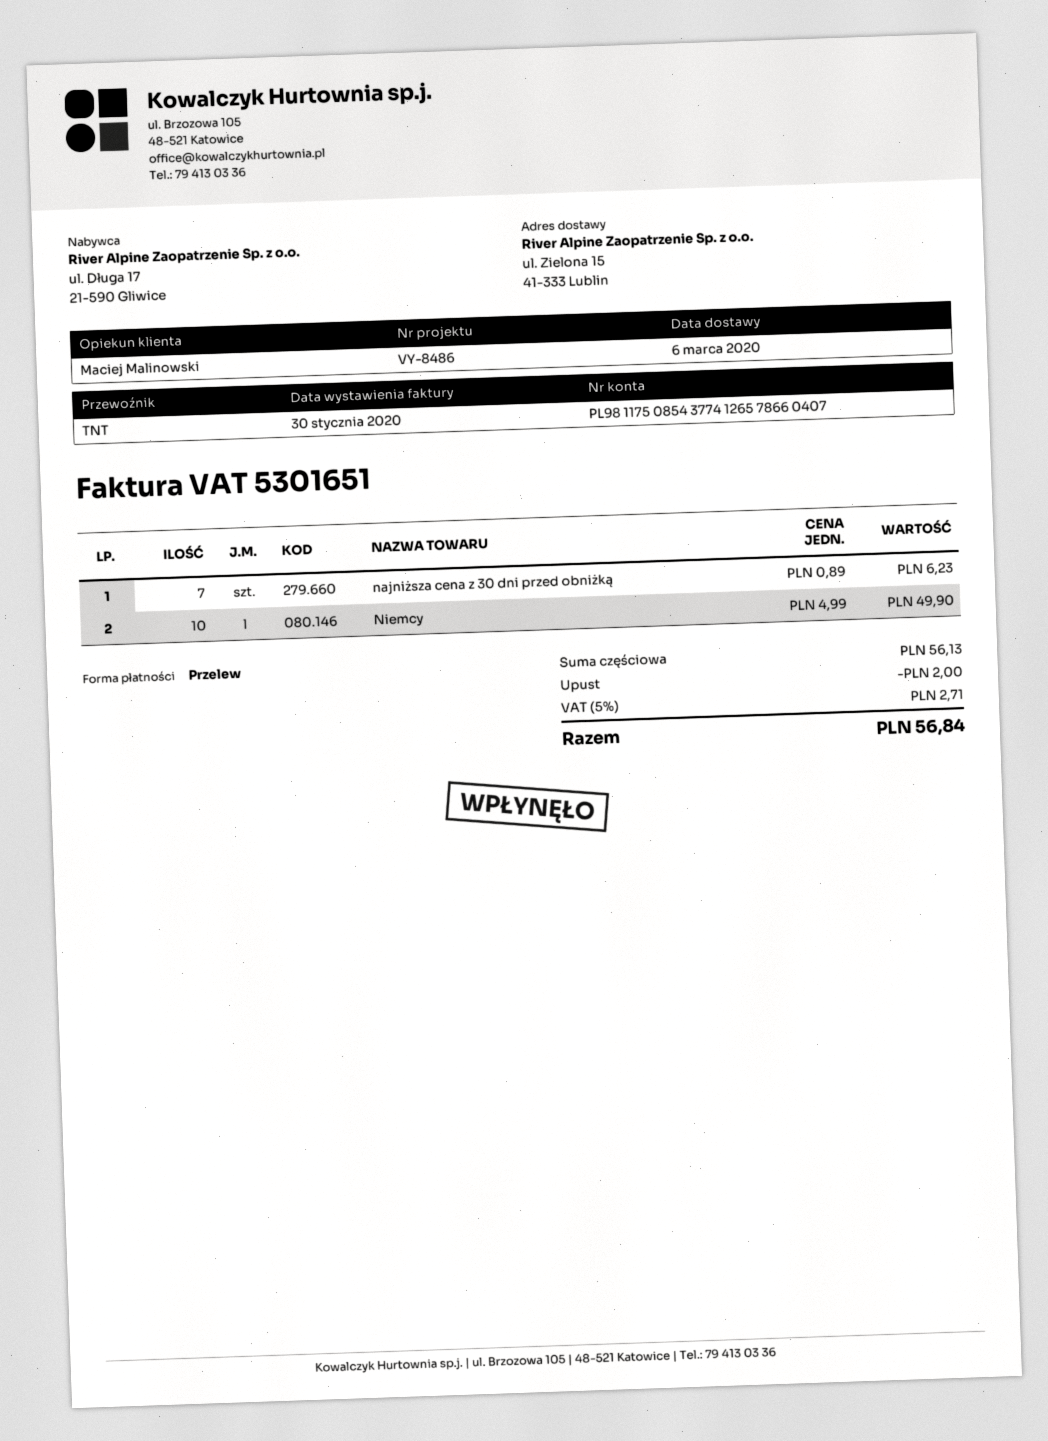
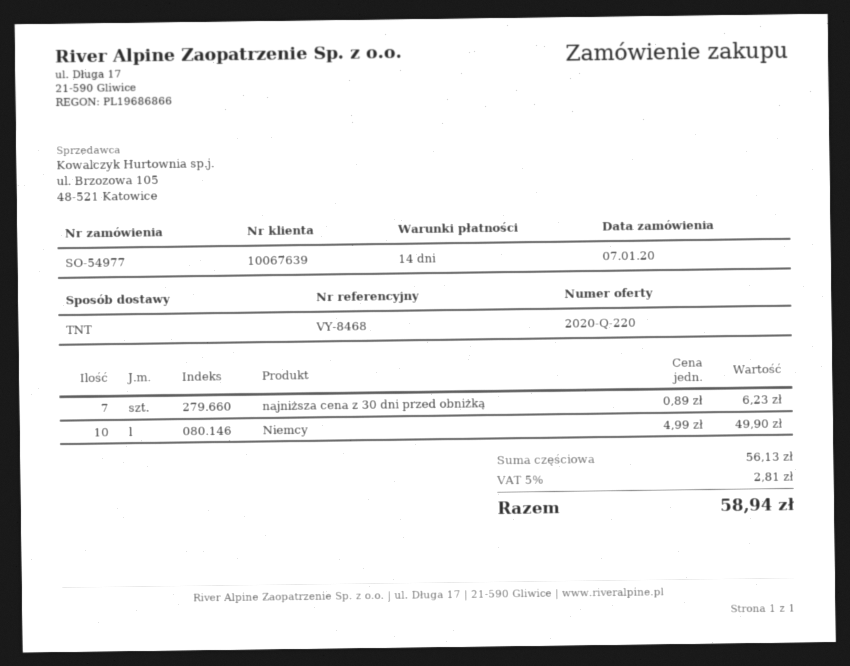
reference: VY-8486 -> VY-8468
discount: 2.00 -> none
tax: 5% = 2.71 -> 5% = 2.81
total: 56.84 -> 58.94

